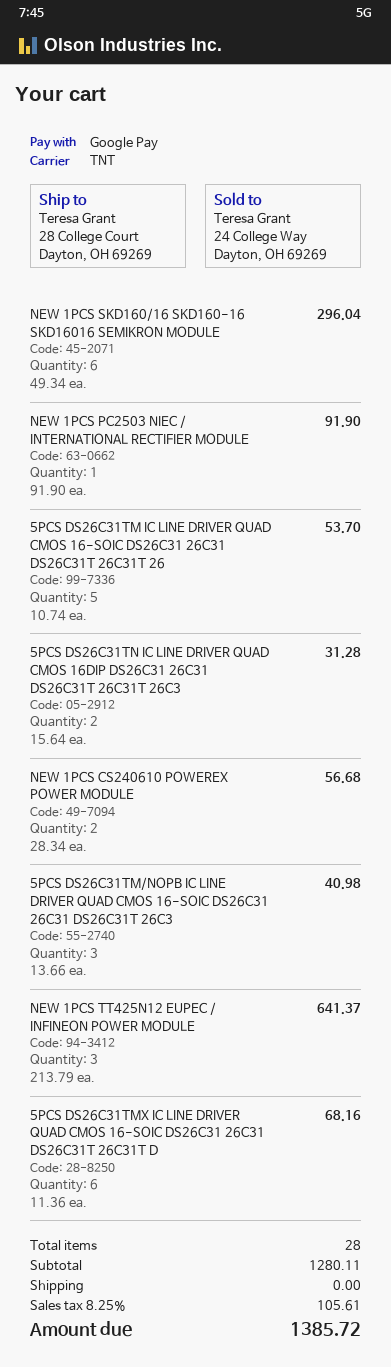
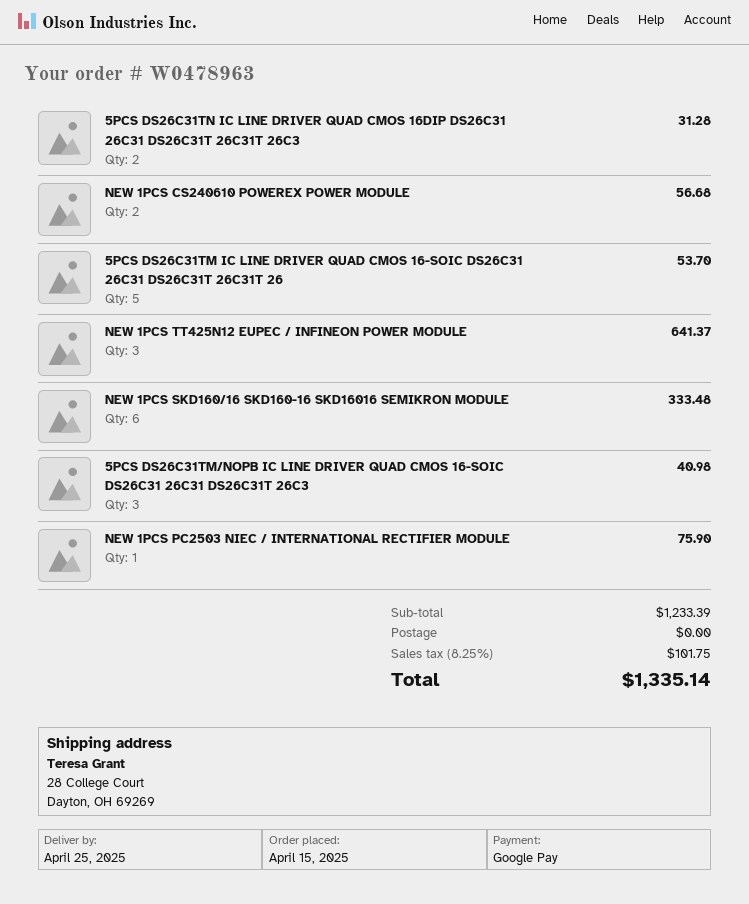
NEW 1PCS SKD160/16 SKD160-16 SKD16016 SEMIKRON MODULE: 6 for 296.04 -> 6 for 333.48
NEW 1PCS PC2503 NIEC / INTERNATIONAL RECTIFIER MODULE: 1 for 91.90 -> 1 for 75.90
5PCS DS26C31TMX IC LINE DRIVER QUAD CMOS 16-SOIC DS26C31 26C31 DS26C31T 26C31T D: 6 for 68.16 -> none
subtotal: 1280.11 -> 1233.39
tax: 8.25% = 105.61 -> 8.25% = 101.75
total: 1385.72 -> 1335.14

